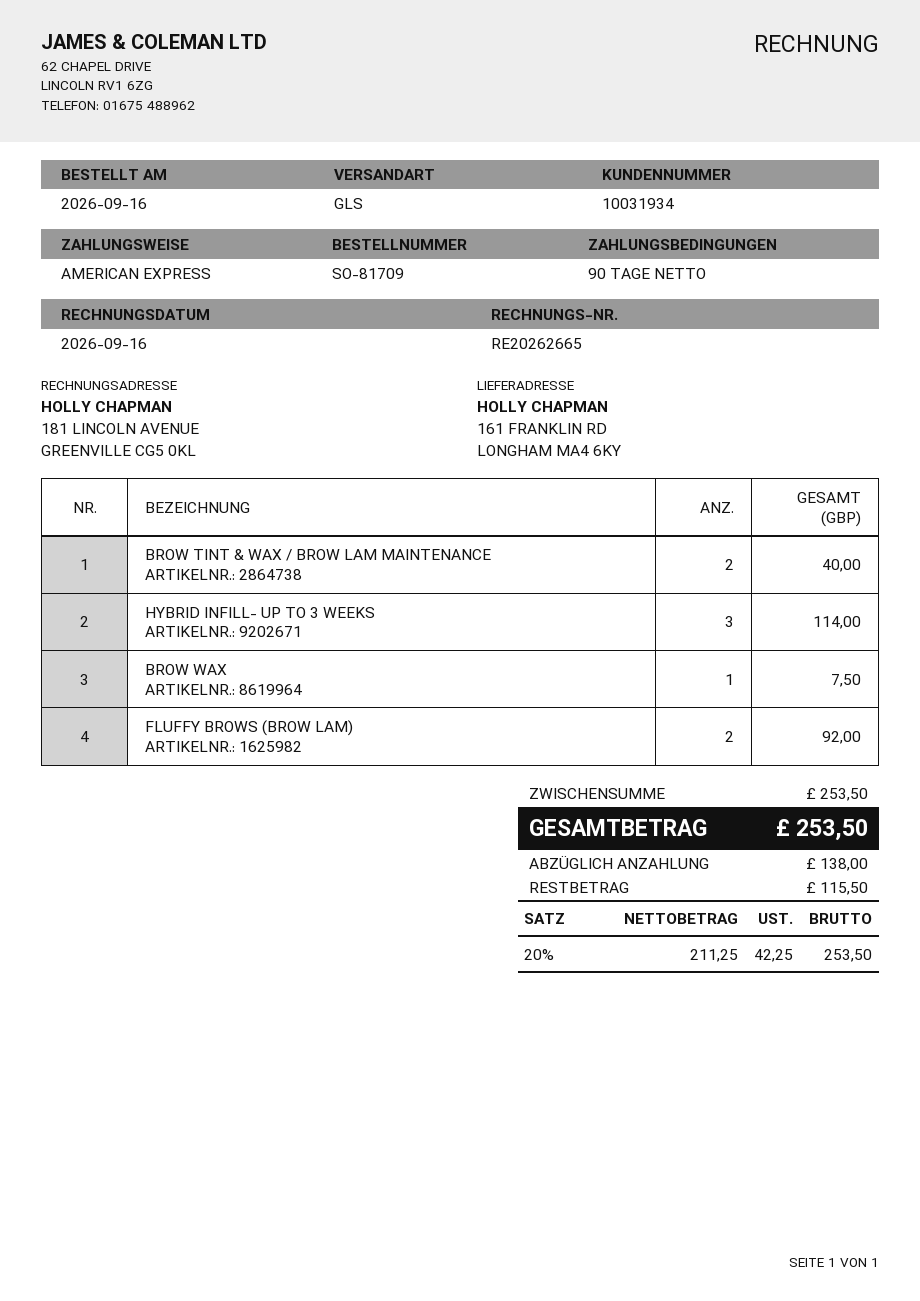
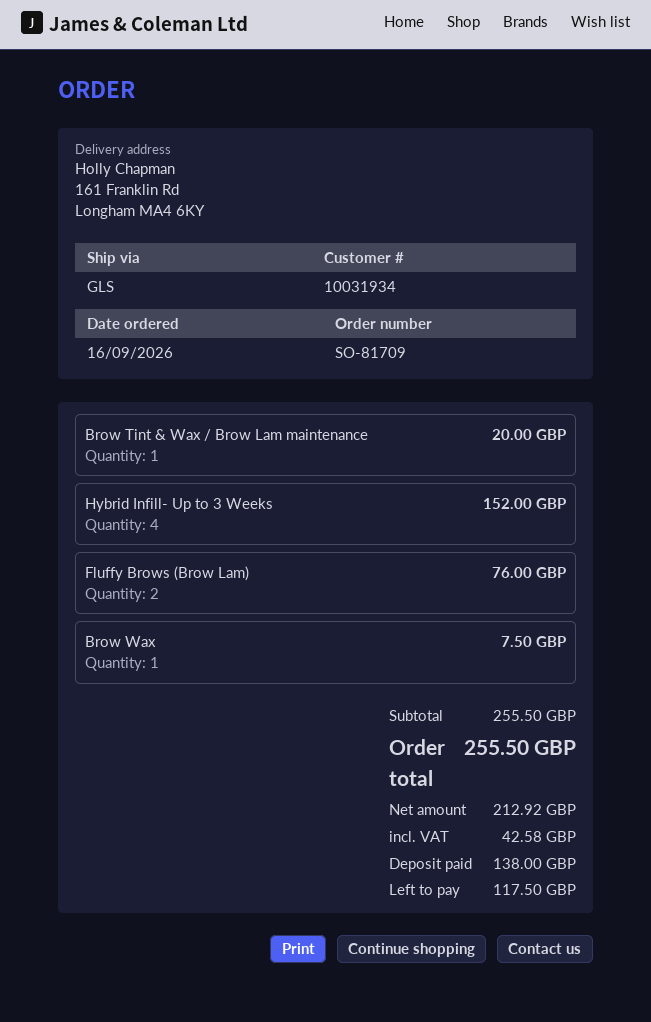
BROW TINT & WAX / BROW LAM MAINTENANCE: 2 for 40.00 -> 1 for 20.00
HYBRID INFILL- UP TO 3 WEEKS: 3 for 114.00 -> 4 for 152.00
FLUFFY BROWS (BROW LAM): 2 for 92.00 -> 2 for 76.00
subtotal: 253.50 -> 255.50
net: 211.25 -> 212.92
tax: 42.25 -> 42.58
total: 253.50 -> 255.50
balance: 115.50 -> 117.50

